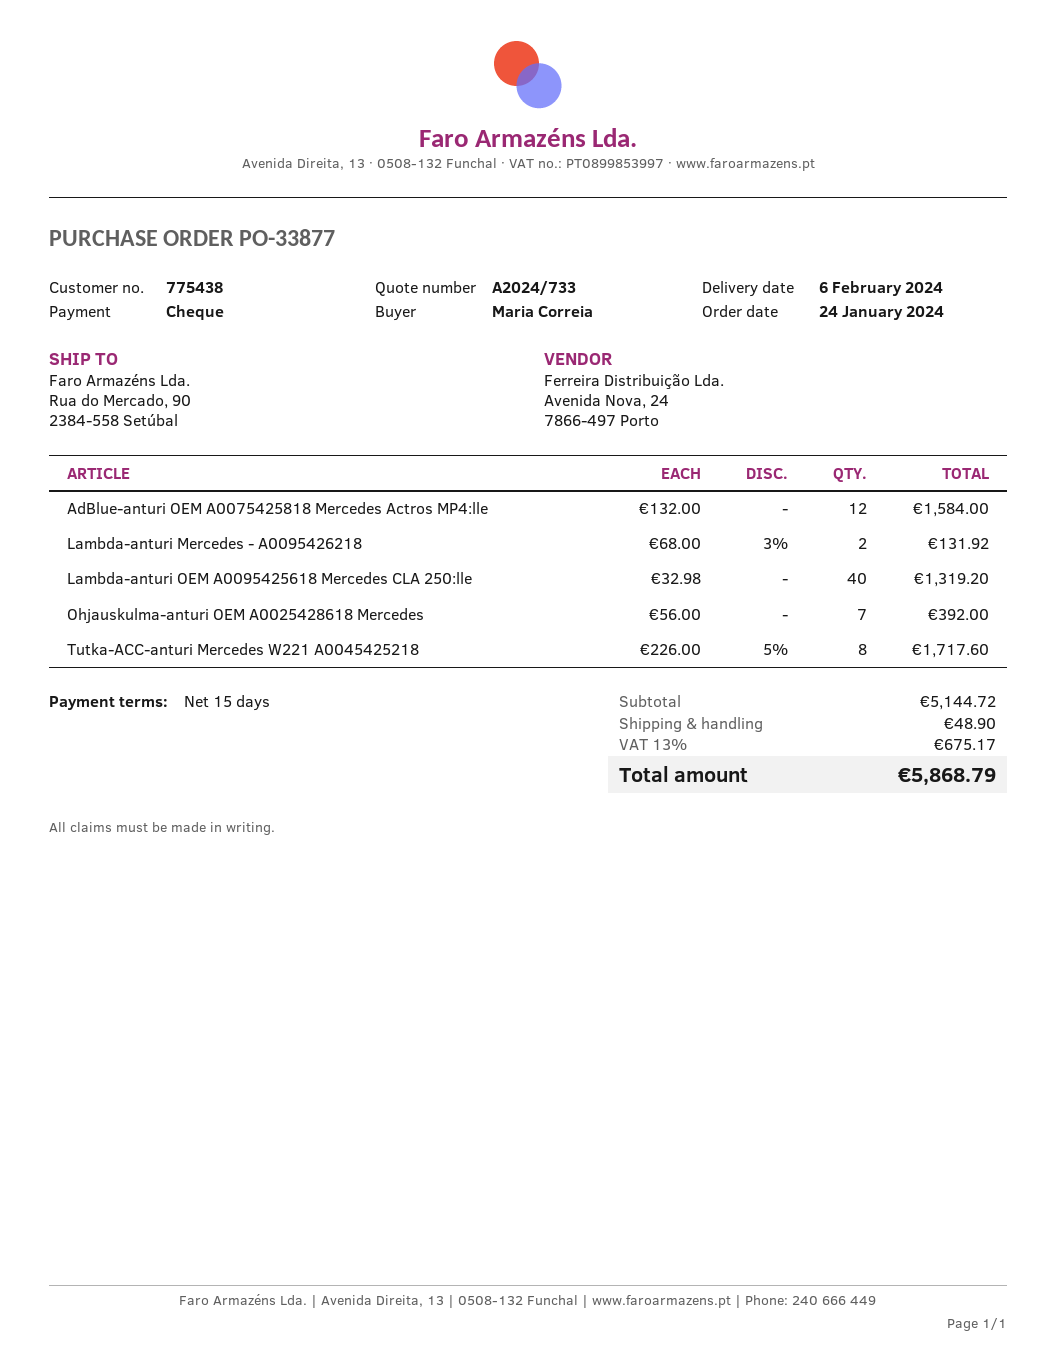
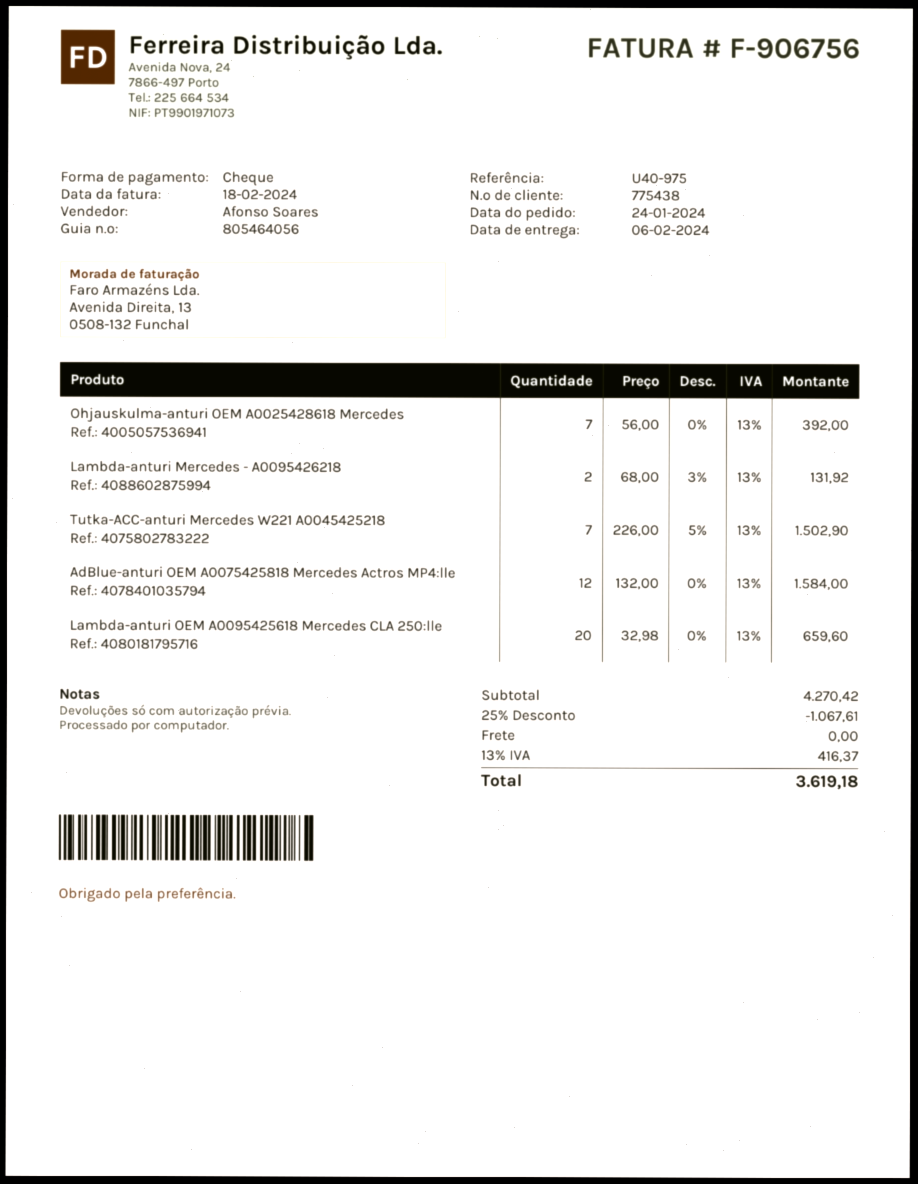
Lambda-anturi OEM A0095425618 Mercedes CLA 250:lle: 40 x 32.98 = 1319.20 -> 20 x 32.98 = 659.60
Tutka-ACC-anturi Mercedes W221 A0045425218: 8 x 226.00 - 5% = 1717.60 -> 7 x 226.00 - 5% = 1502.90
subtotal: 5144.72 -> 4270.42
discount: none -> 25% = 1067.61
shipping: 48.90 -> 0.00
tax: 13% = 675.17 -> 13% = 416.37
total: 5868.79 -> 3619.18

